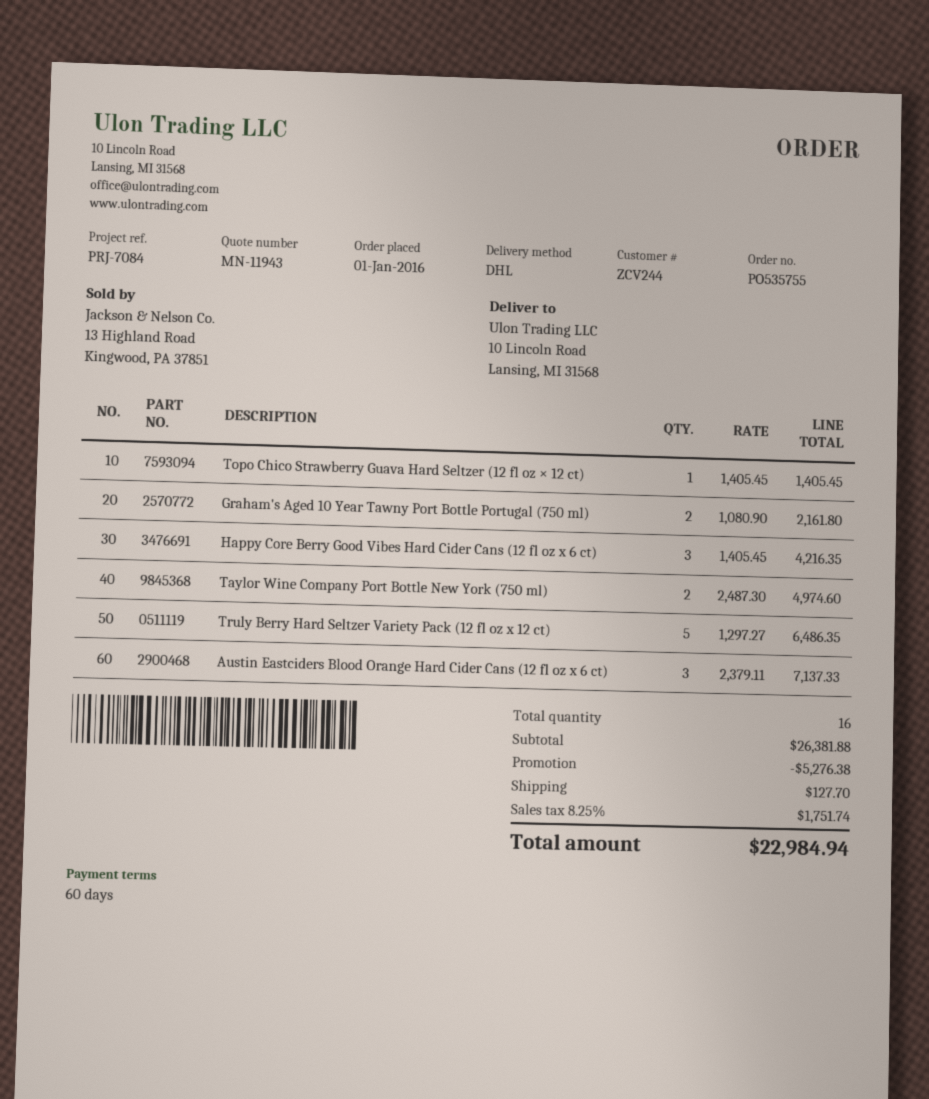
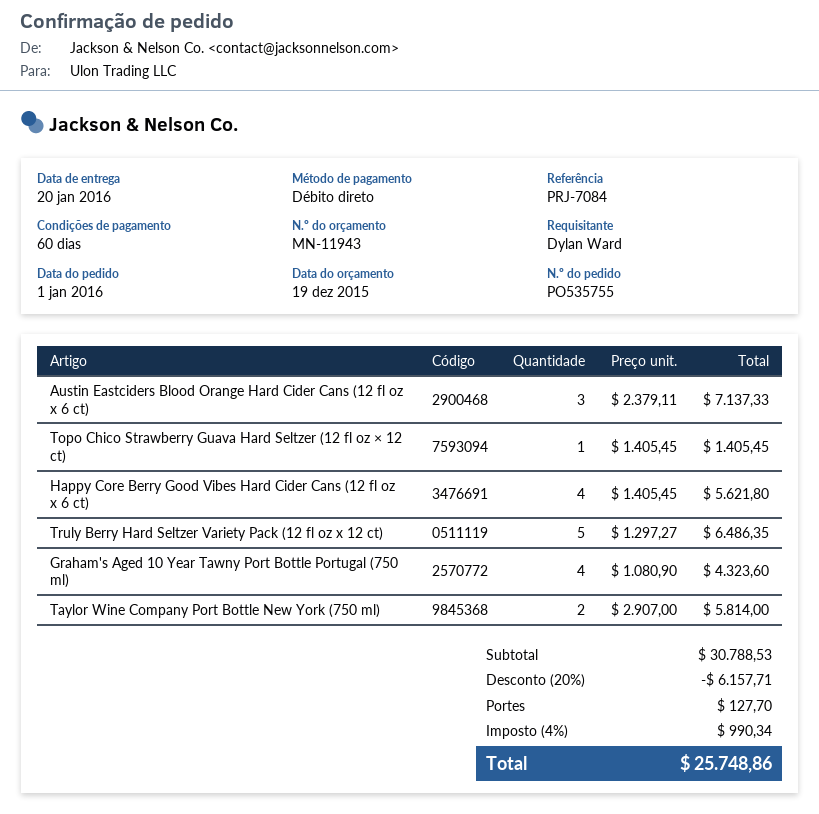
Graham's Aged 10 Year Tawny Port Bottle Portugal (750 ml): 2 x 1080.90 = 2161.80 -> 4 x 1080.90 = 4323.60
Happy Core Berry Good Vibes Hard Cider Cans (12 fl oz x 6 ct): 3 x 1405.45 = 4216.35 -> 4 x 1405.45 = 5621.80
Taylor Wine Company Port Bottle New York (750 ml): 2 x 2487.30 = 4974.60 -> 2 x 2907.00 = 5814.00
subtotal: 26381.88 -> 30788.53
discount: 5276.38 -> 6157.71
tax: 8.25% = 1751.74 -> 4% = 990.34
total: 22984.94 -> 25748.86

